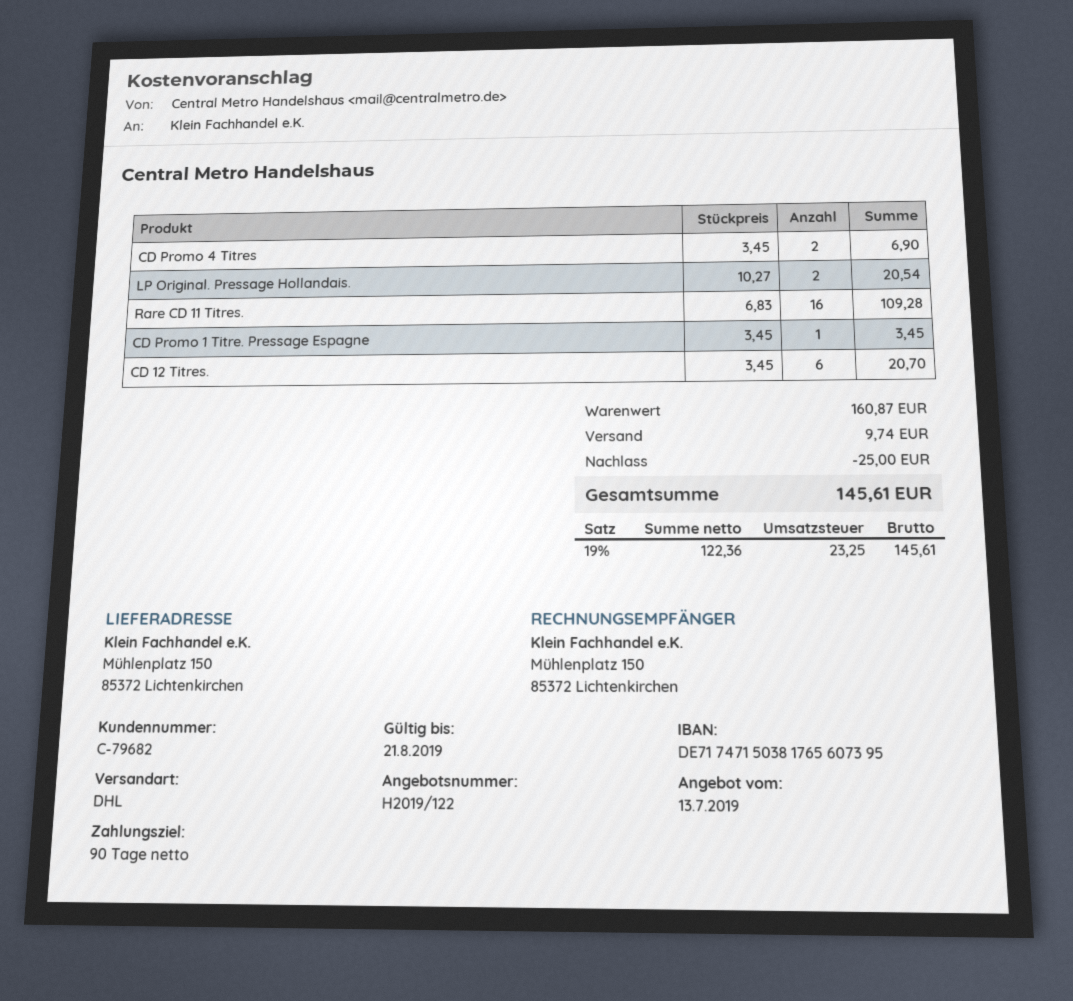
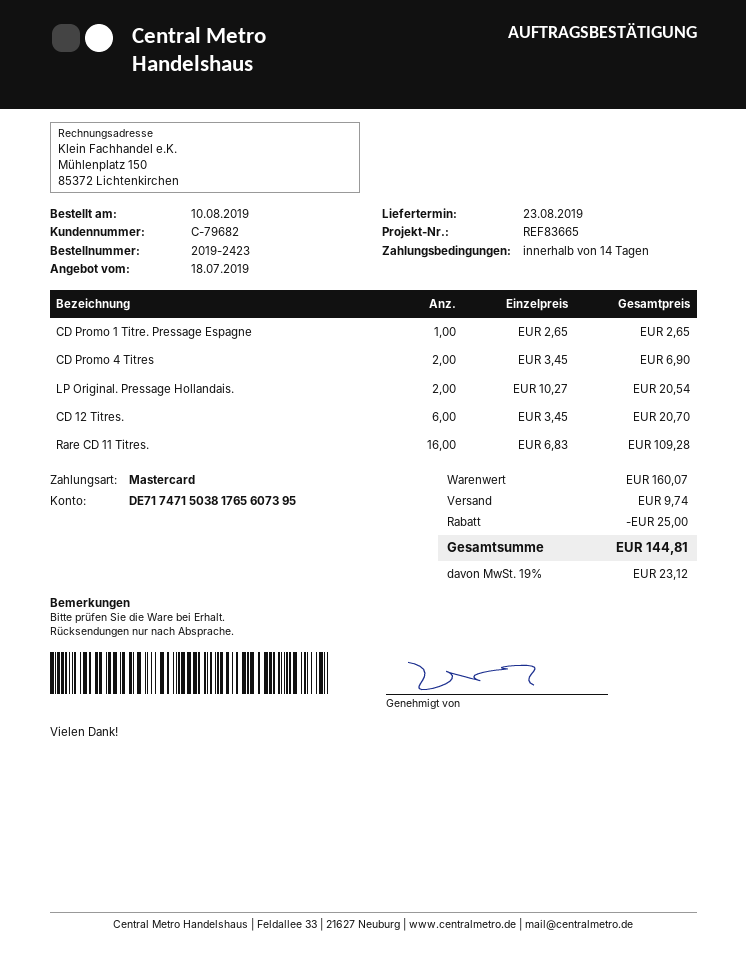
quote date: 2019-07-13 -> 2019-07-18
payment terms: 90 days -> 14 days
CD Promo 1 Titre. Pressage Espagne: 1 x 3.45 = 3.45 -> 1 x 2.65 = 2.65
subtotal: 160.87 -> 160.07
tax: 19% = 23.25 -> 19% = 23.12
total: 145.61 -> 144.81

